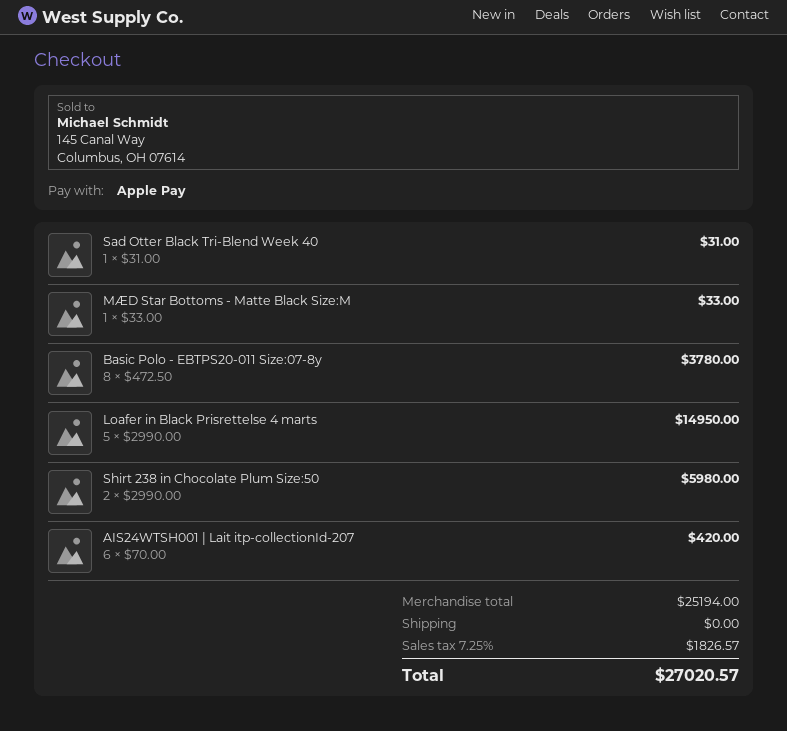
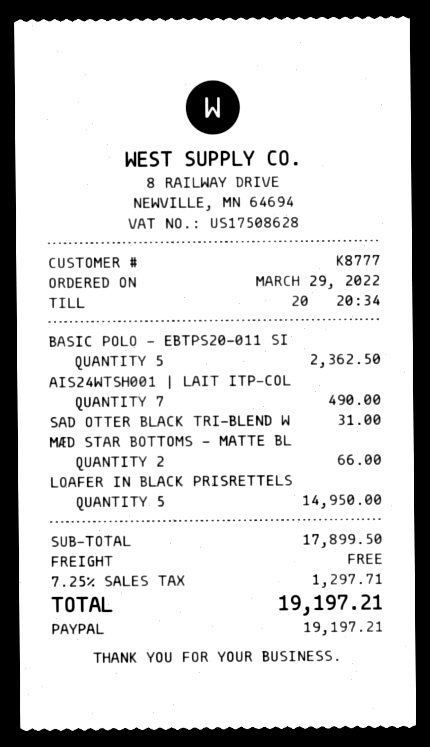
payment method: Apple Pay -> PayPal
MÆD Star Bottoms - Matte Black Size:M: 1 for 33.00 -> 2 for 66.00
Basic Polo - EBTPS20-011 Size:07-8y: 8 for 3780.00 -> 5 for 2362.50
Shirt 238 in Chocolate Plum Size:50: 2 for 5980.00 -> none
AIS24WTSH001 | Lait itp-collectionId-207: 6 for 420.00 -> 7 for 490.00
subtotal: 25194.00 -> 17899.50
tax: 7.25% = 1826.57 -> 7.25% = 1297.71
total: 27020.57 -> 19197.21

